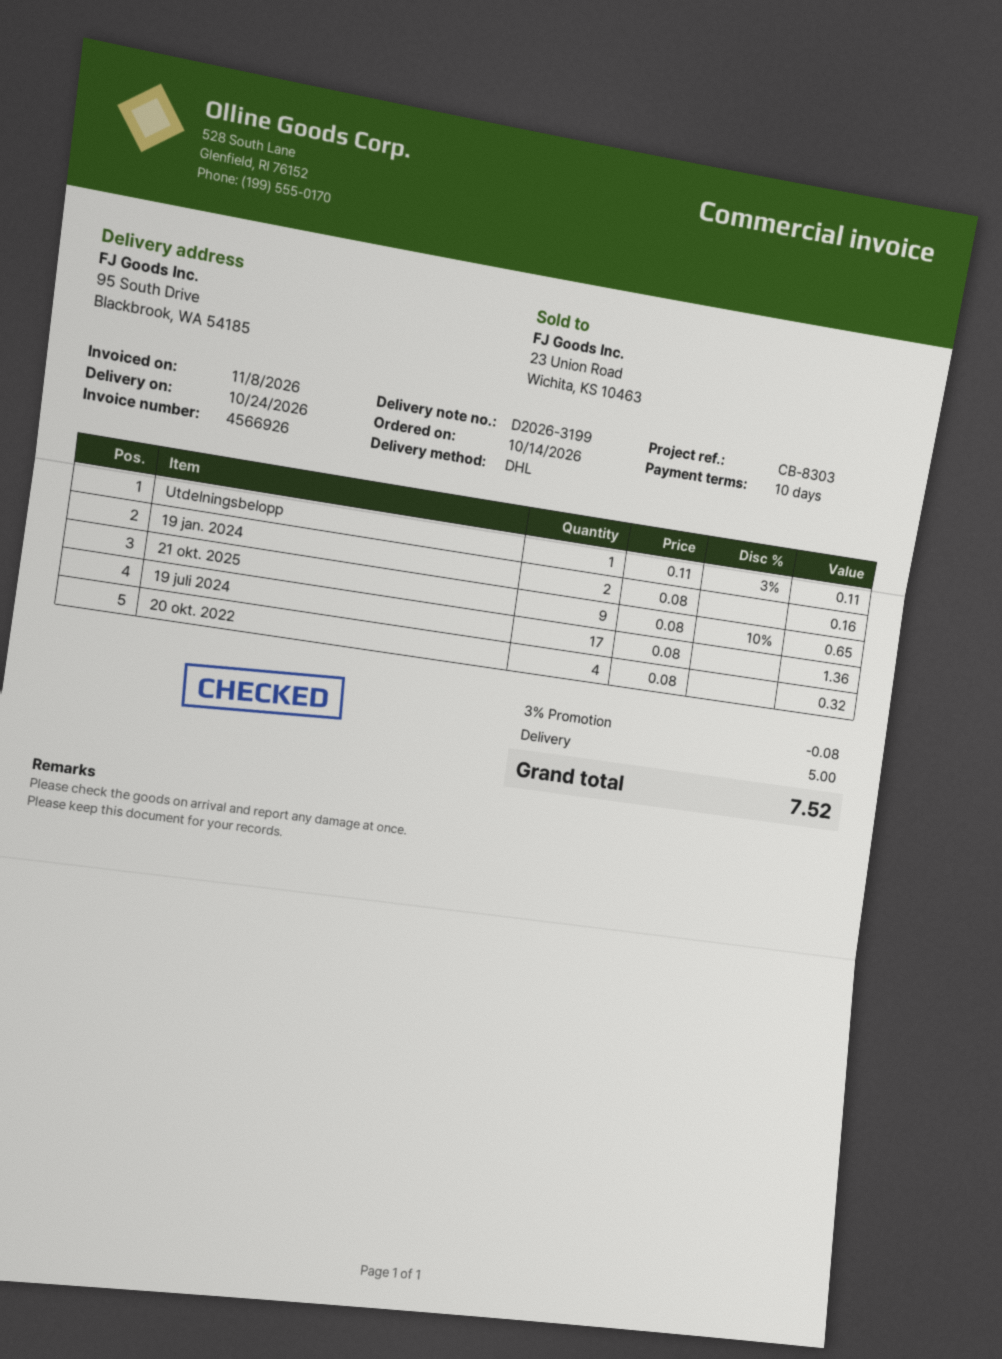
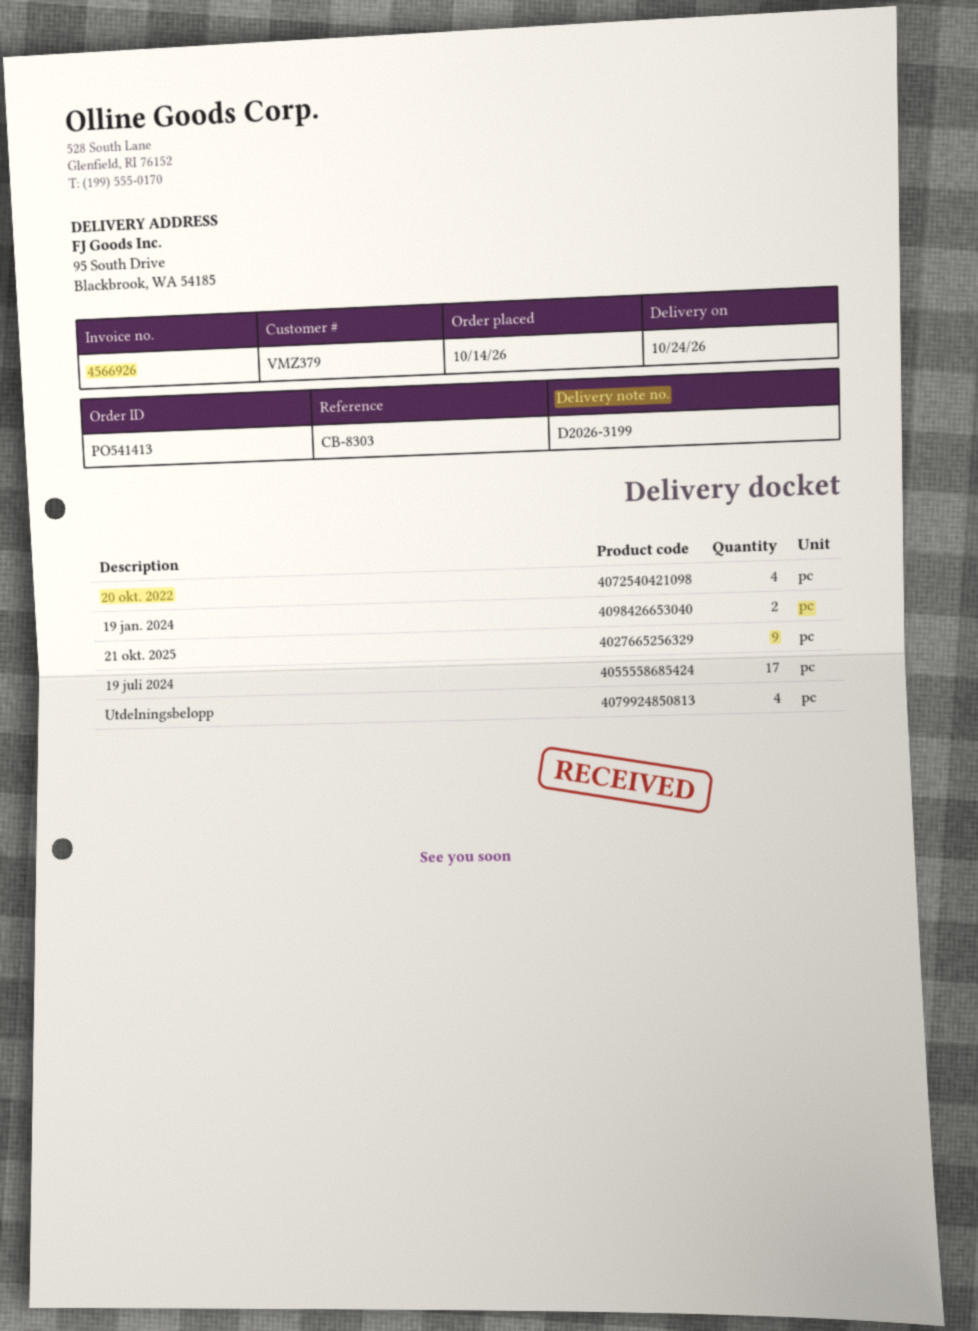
Utdelningsbelopp: 1 -> 4

